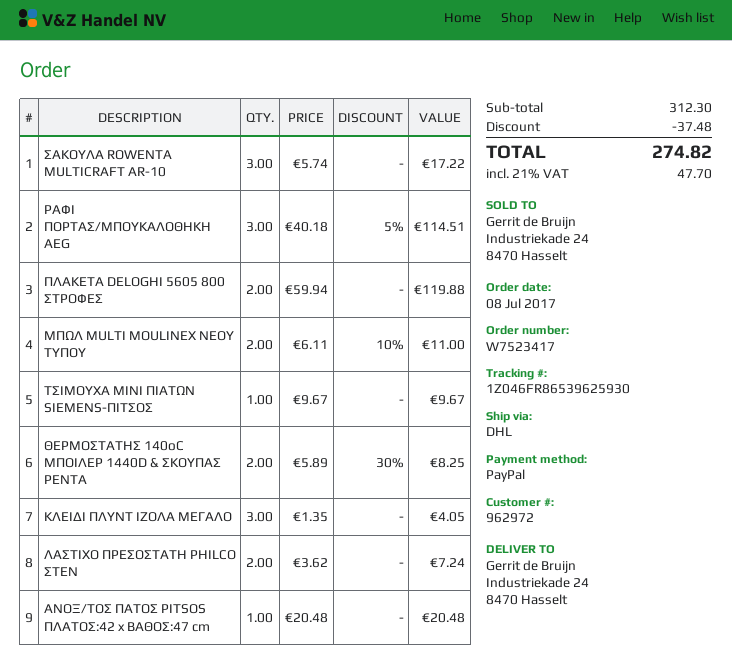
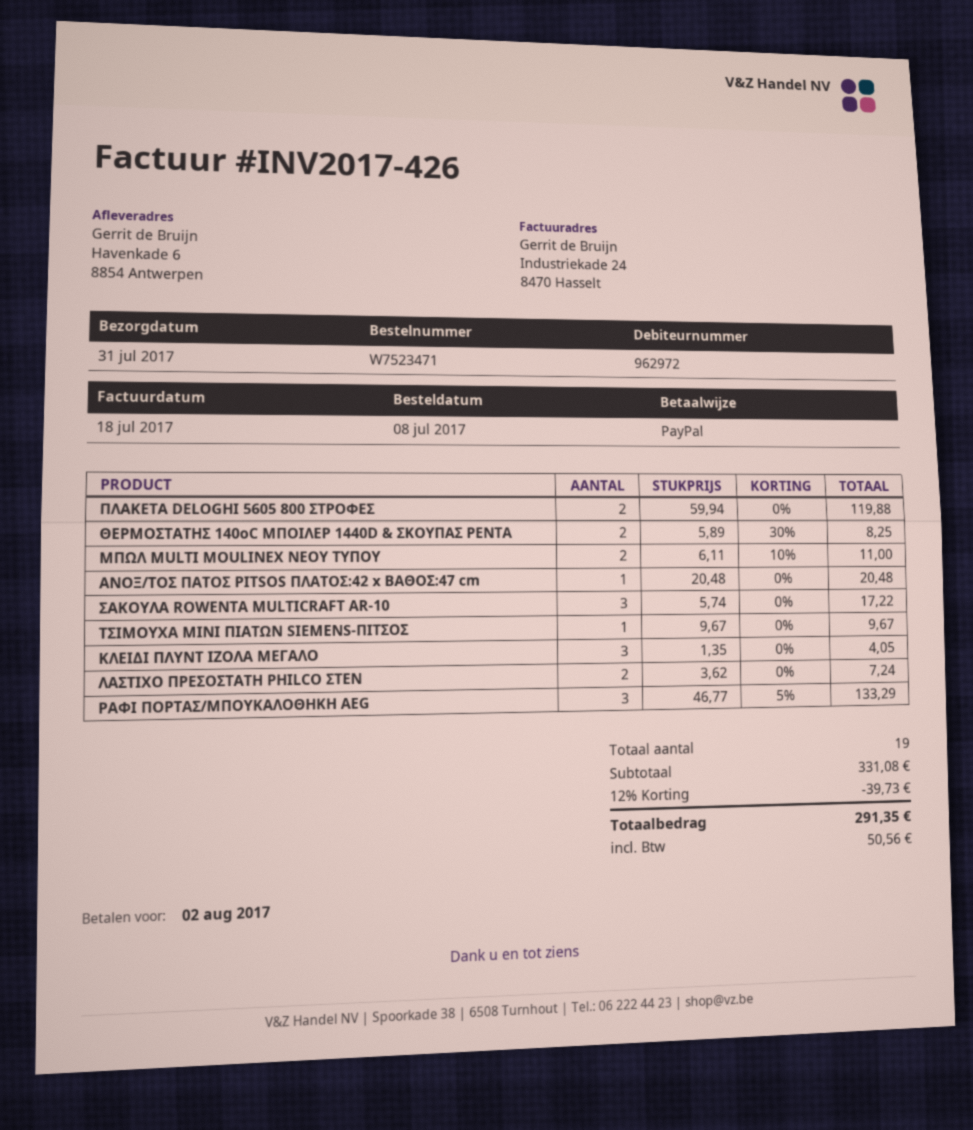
order number: W7523417 -> W7523471
ship to: Industriekade 24, 8470 Hasselt -> Havenkade 6, 8854 Antwerpen
ΡΑΦΙ ΠΟΡΤΑΣ/ΜΠΟΥΚΑΛΟΘΗΚΗ AEG: 3 x 40.18 - 5% = 114.51 -> 3 x 46.77 - 5% = 133.29
subtotal: 312.30 -> 331.08
discount: 37.48 -> 39.73
tax: 47.70 -> 50.56
total: 274.82 -> 291.35

